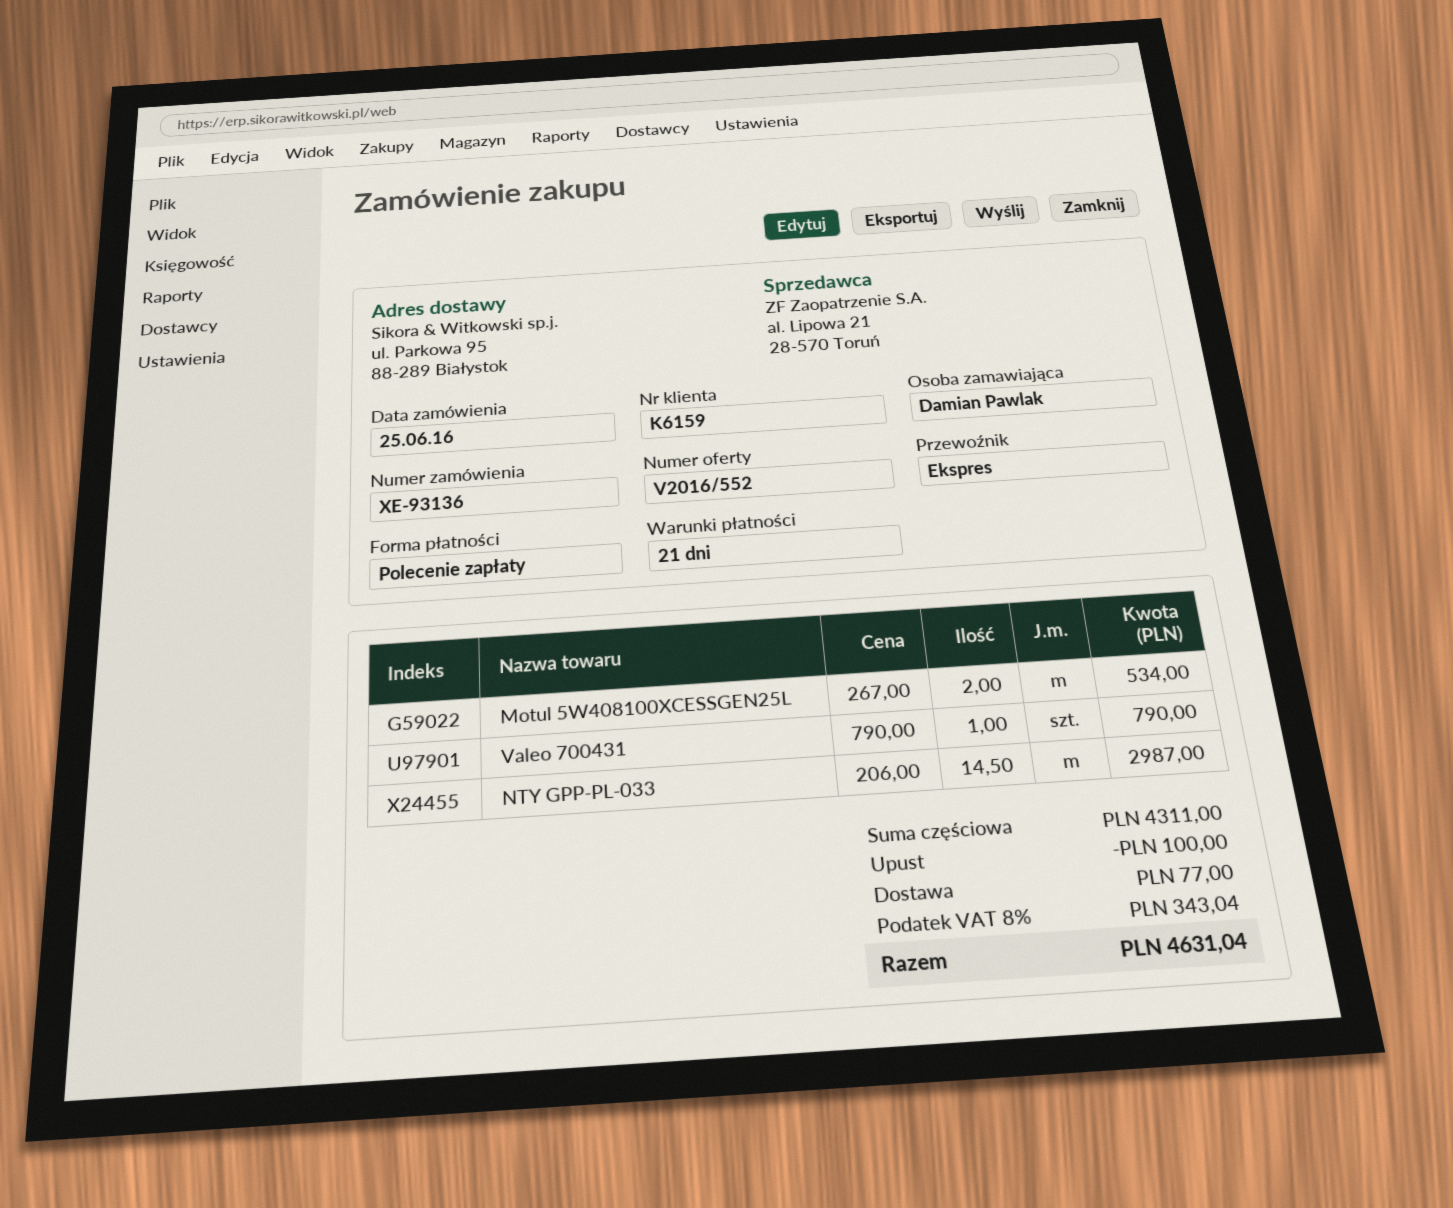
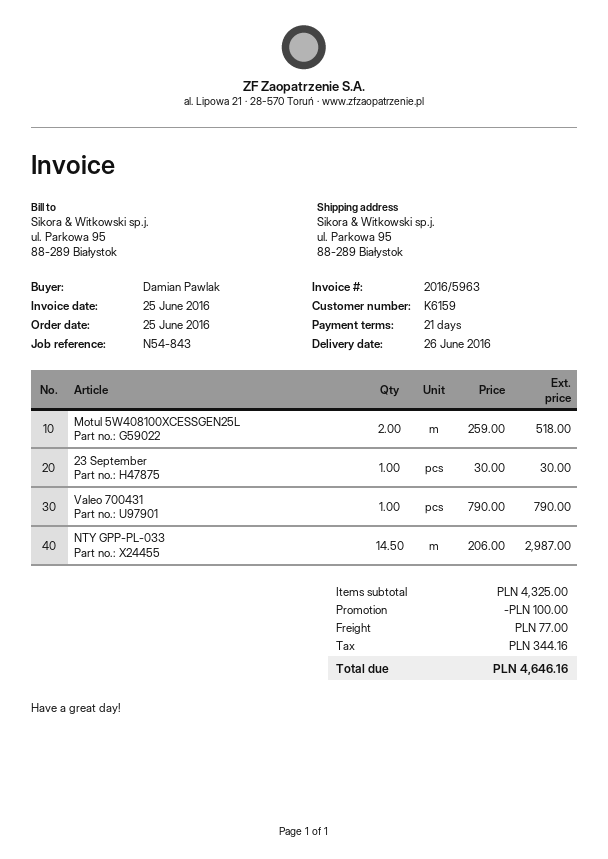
Motul 5W408100XCESSGEN25L: 2 x 267.00 = 534.00 -> 2 x 259.00 = 518.00
23 September: none -> 1 x 30.00 = 30.00
subtotal: 4311.00 -> 4325.00
tax: 343.04 -> 344.16
total: 4631.04 -> 4646.16

